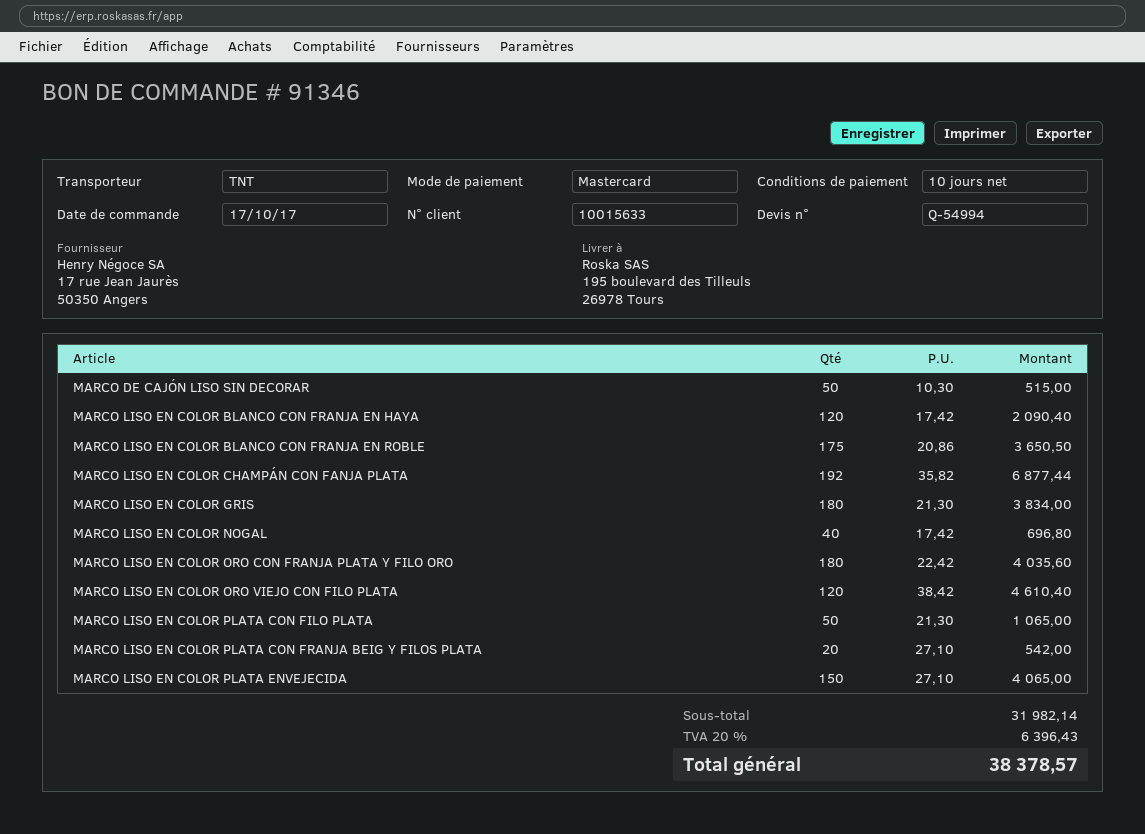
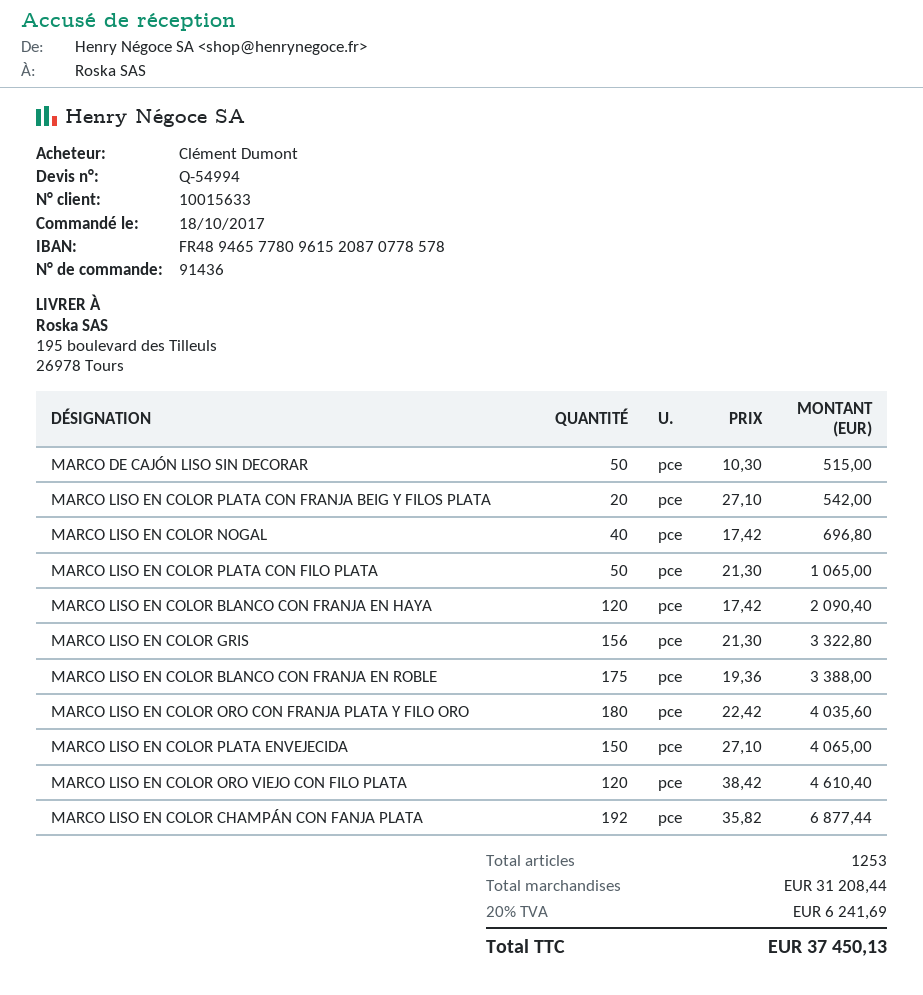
order number: 91346 -> 91436
order date: 2017-10-17 -> 2017-10-18
MARCO LISO EN COLOR BLANCO CON FRANJA EN ROBLE: 175 x 20.86 = 3650.50 -> 175 x 19.36 = 3388.00
MARCO LISO EN COLOR GRIS: 180 x 21.30 = 3834.00 -> 156 x 21.30 = 3322.80
subtotal: 31982.14 -> 31208.44
tax: 20% = 6396.43 -> 20% = 6241.69
total: 38378.57 -> 37450.13

